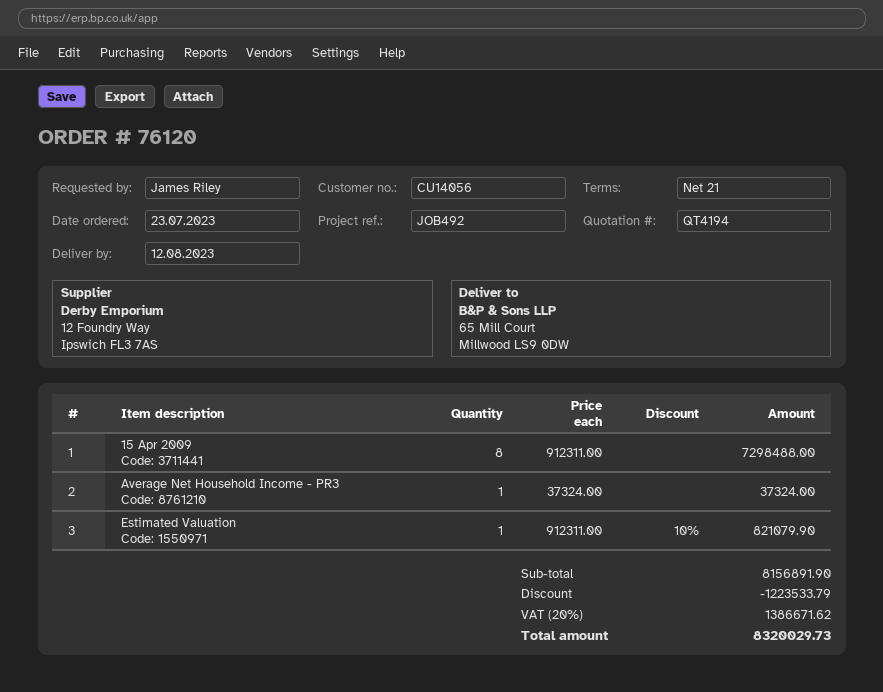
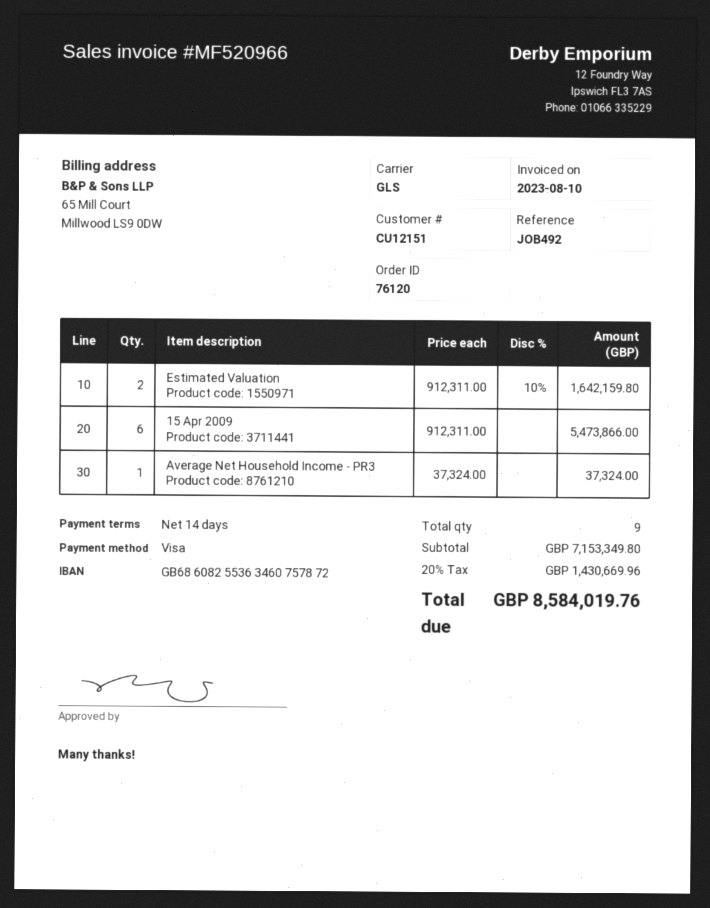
payment terms: 21 days -> 14 days
customer number: CU14056 -> CU12151
15 Apr 2009: 8 x 912311.00 = 7298488.00 -> 6 x 912311.00 = 5473866.00
Estimated Valuation: 1 x 912311.00 - 10% = 821079.90 -> 2 x 912311.00 - 10% = 1642159.80
subtotal: 8156891.90 -> 7153349.80
discount: 1223533.79 -> none
tax: 20% = 1386671.62 -> 20% = 1430669.96
total: 8320029.73 -> 8584019.76

